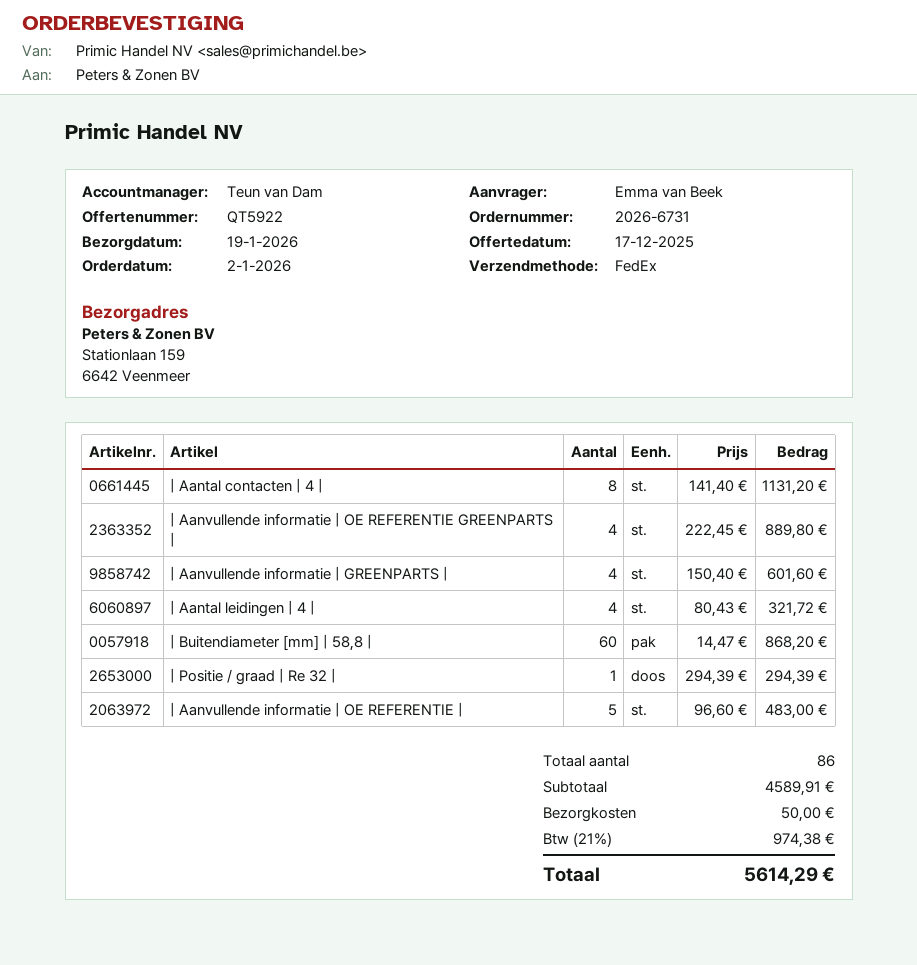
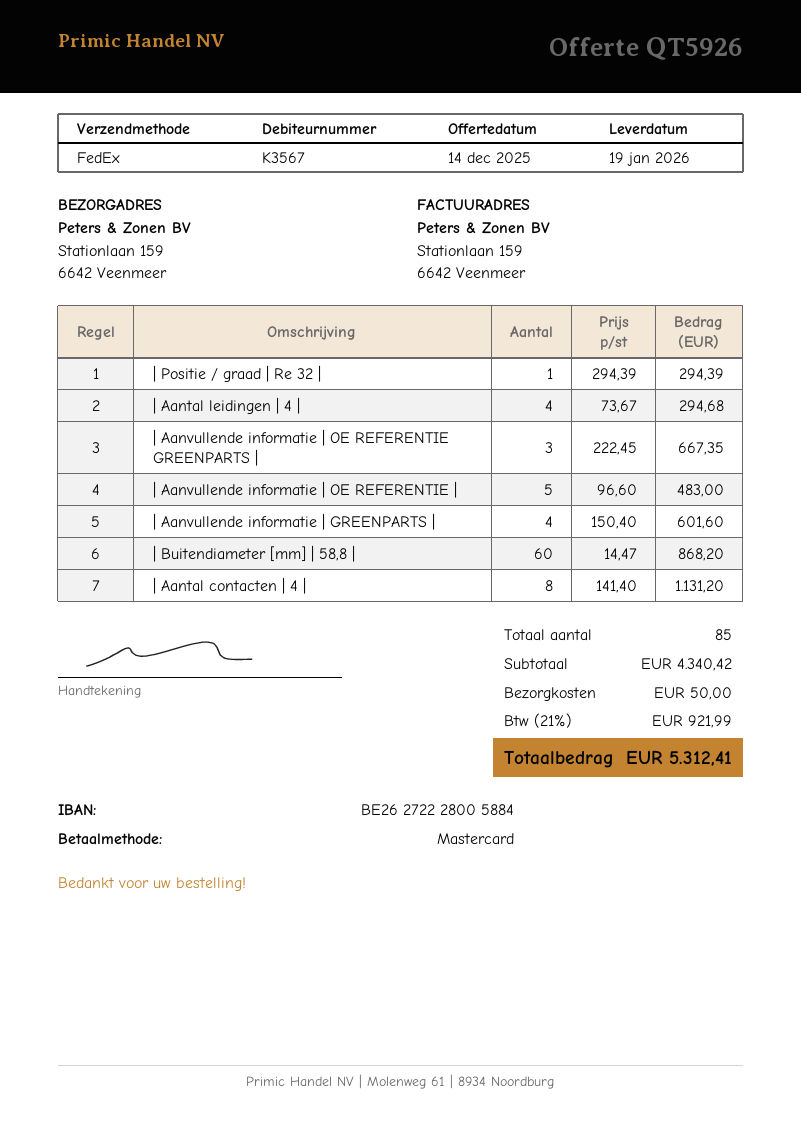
quote number: QT5922 -> QT5926
quote date: 2025-12-17 -> 2025-12-14
| Aanvullende informatie | OE REFERENTIE GREENPARTS |: 4 x 222.45 = 889.80 -> 3 x 222.45 = 667.35
| Aantal leidingen | 4 |: 4 x 80.43 = 321.72 -> 4 x 73.67 = 294.68
total quantity: 86 -> 85
subtotal: 4589.91 -> 4340.42
tax: 21% = 974.38 -> 21% = 921.99
total: 5614.29 -> 5312.41

